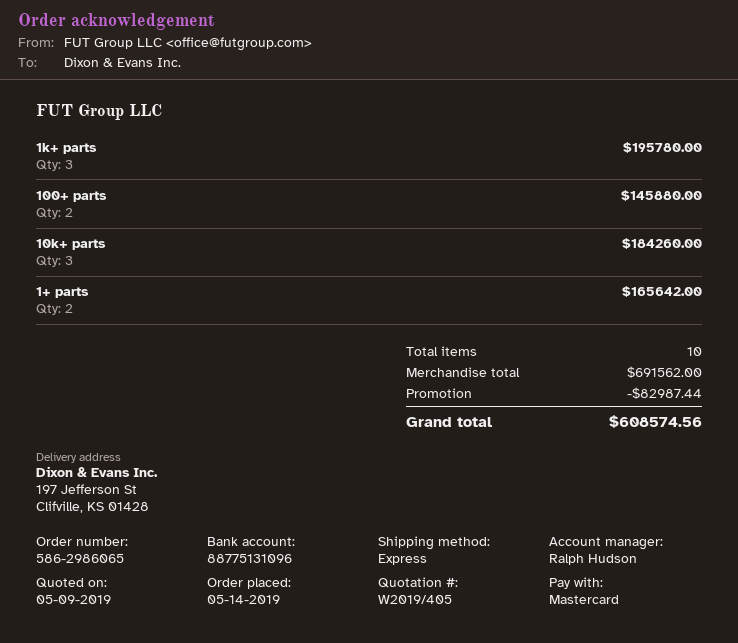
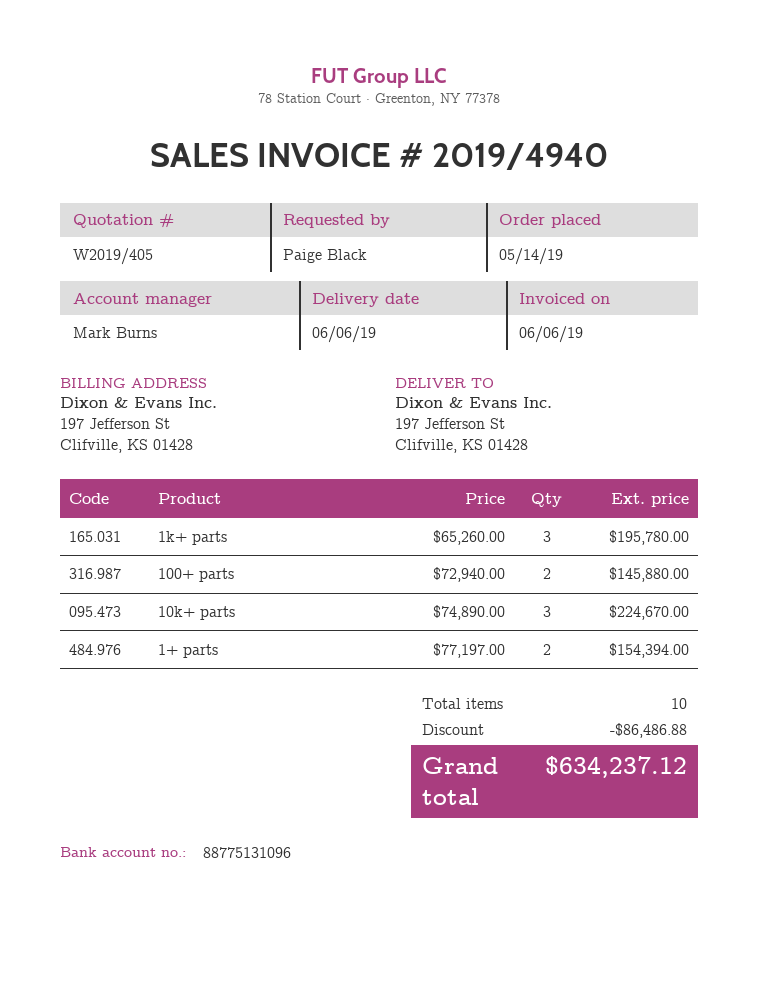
sales rep: Ralph Hudson -> Mark Burns
10k+ parts: 3 for 184260.00 -> 3 for 224670.00
1+ parts: 2 for 165642.00 -> 2 for 154394.00
discount: 82987.44 -> 86486.88
total: 608574.56 -> 634237.12

